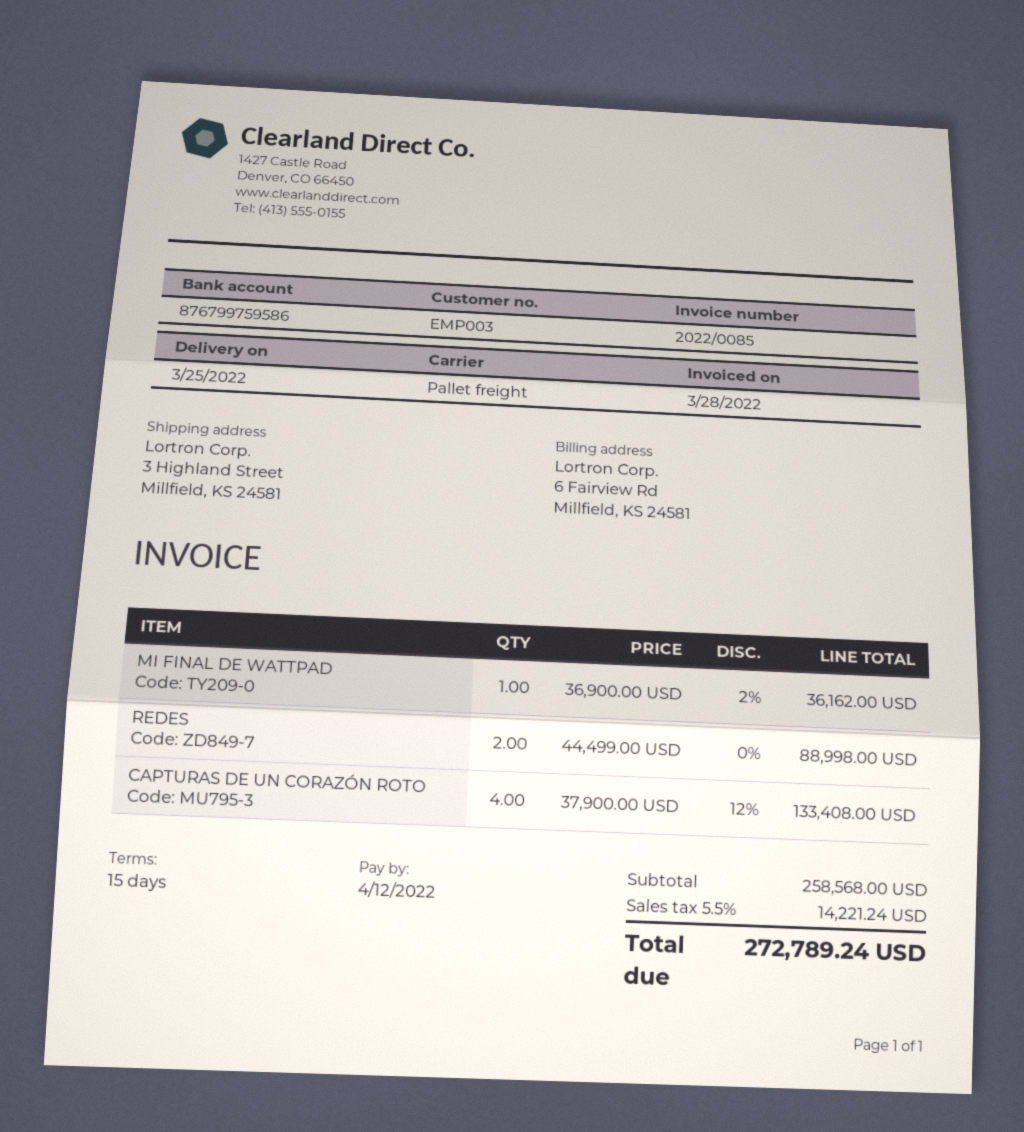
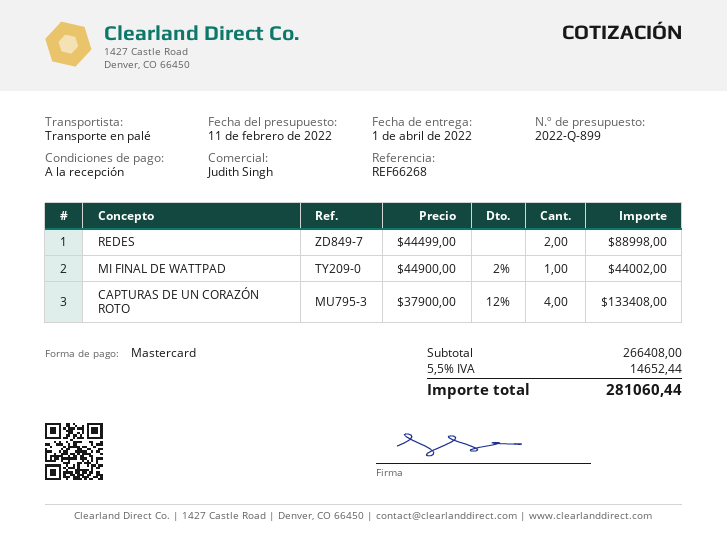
delivery date: 2022-03-25 -> 2022-04-01
payment terms: 15 days -> on receipt
MI FINAL DE WATTPAD: 1 x 36900.00 - 2% = 36162.00 -> 1 x 44900.00 - 2% = 44002.00
subtotal: 258568.00 -> 266408.00
tax: 5.5% = 14221.24 -> 5.5% = 14652.44
total: 272789.24 -> 281060.44

